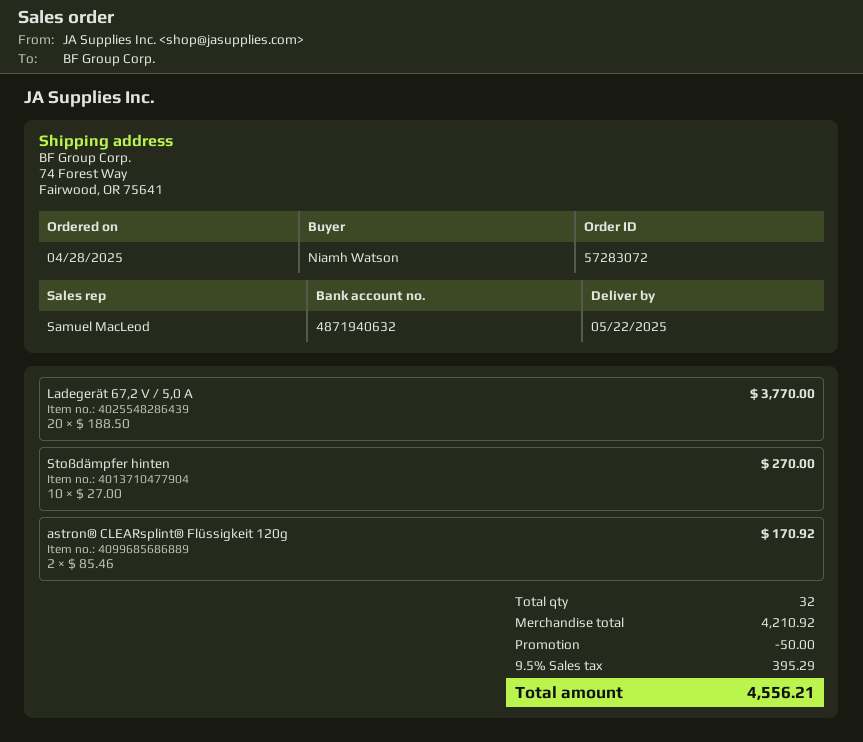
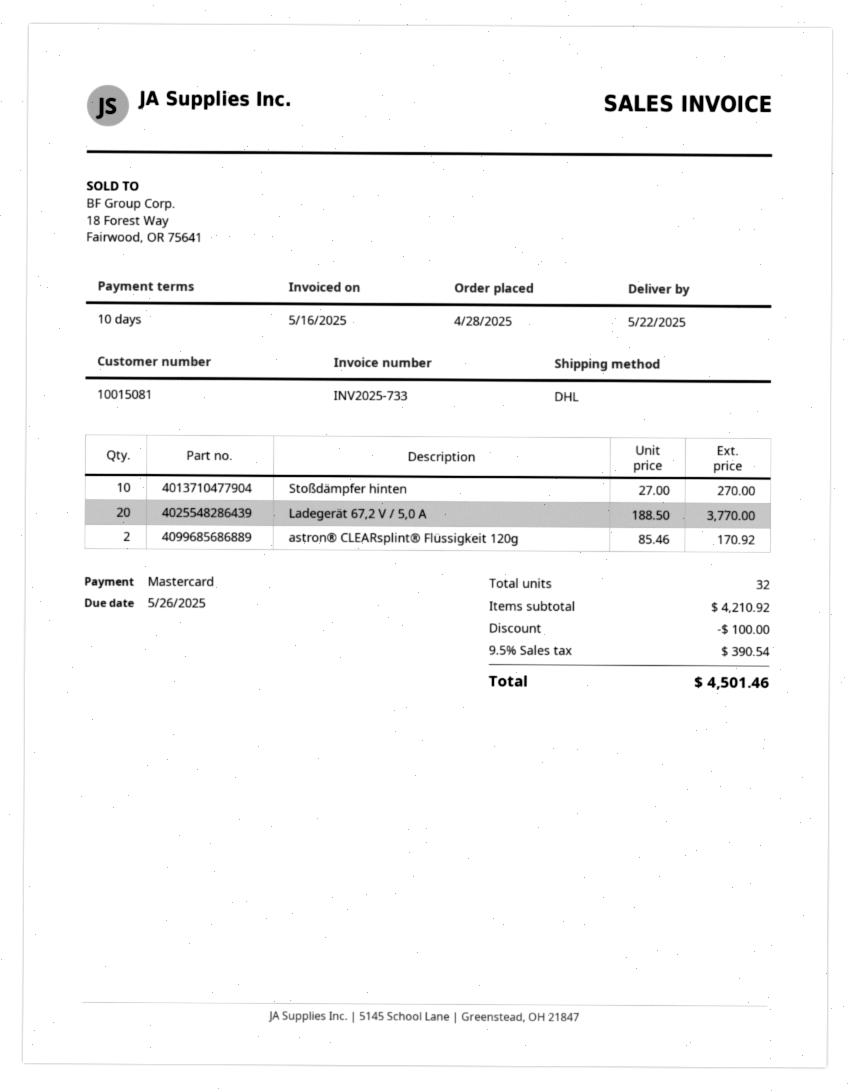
discount: 50.00 -> 100.00
tax: 9.5% = 395.29 -> 9.5% = 390.54
total: 4556.21 -> 4501.46

